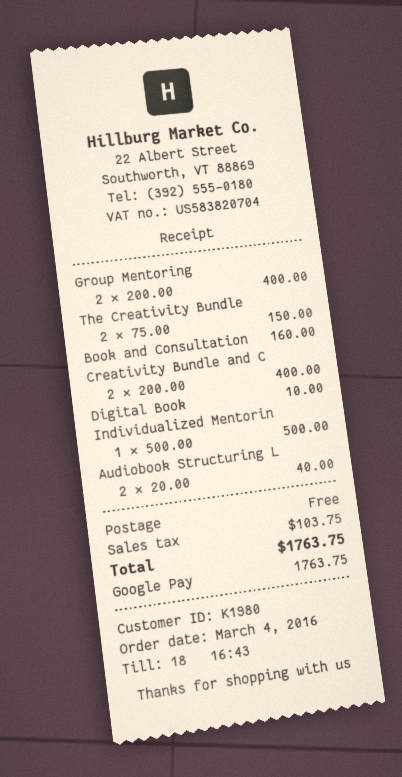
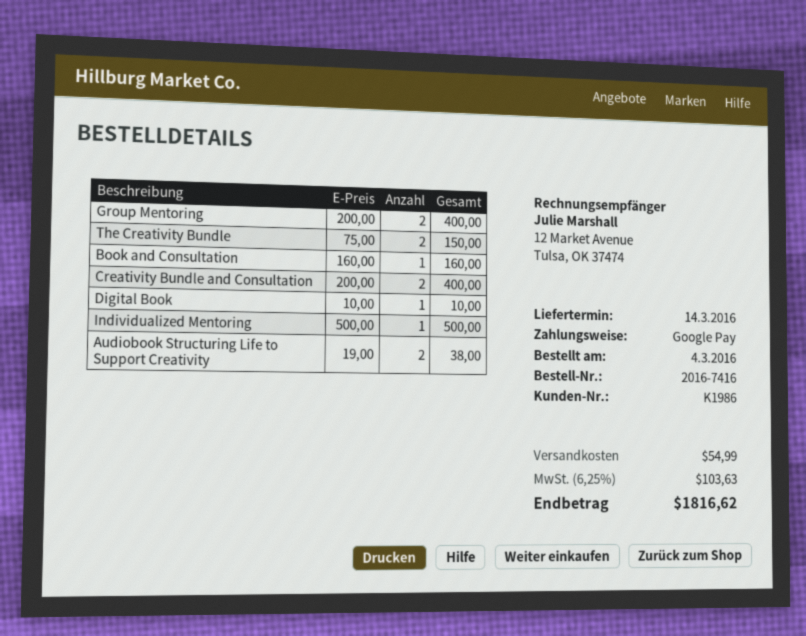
customer number: K1980 -> K1986
Audiobook Structuring L: 2 x 20.00 = 40.00 -> 2 x 19.00 = 38.00
shipping: 0.00 -> 54.99
tax: 103.75 -> 103.63
total: 1763.75 -> 1816.62

